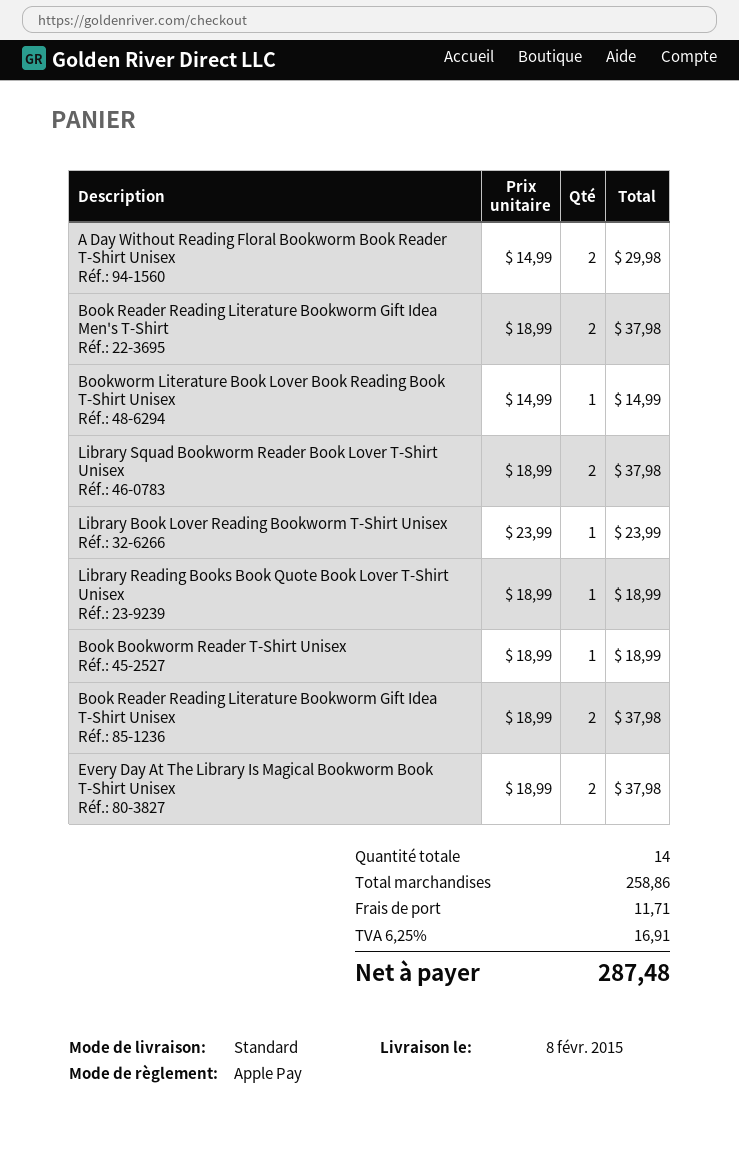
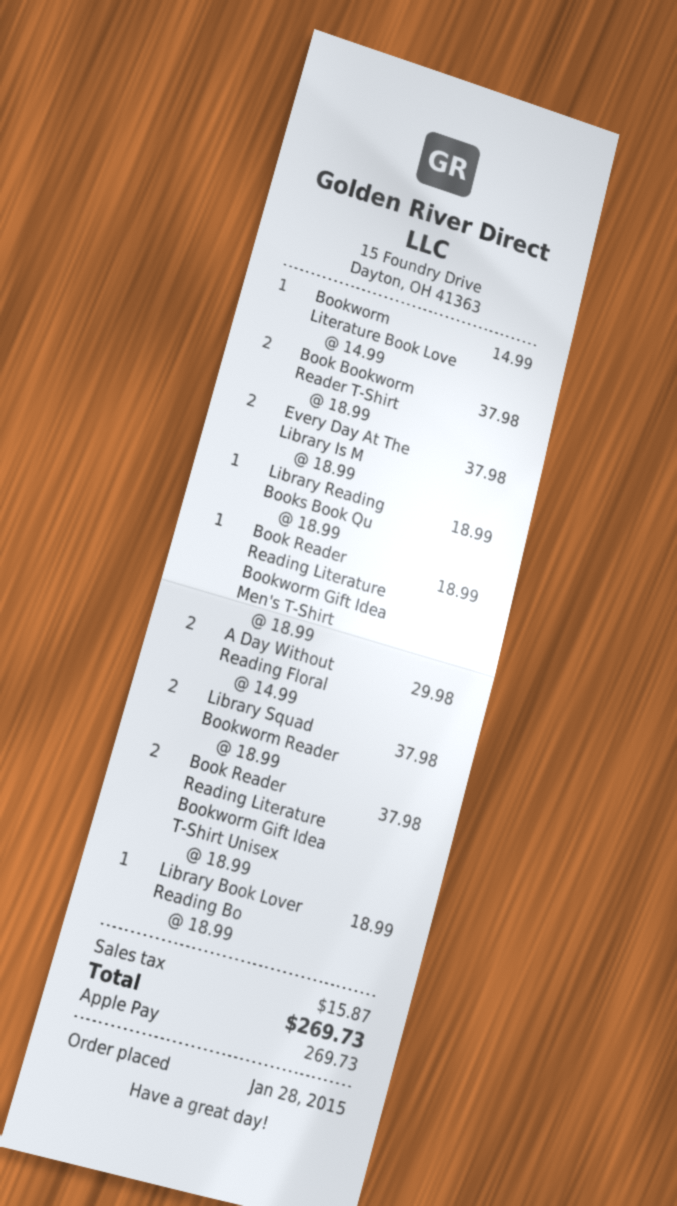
Book Reader Reading Literature Bookworm Gift Idea Men's T-Shirt: 2 x 18.99 = 37.98 -> 1 x 18.99 = 18.99
Library Book Lover Reading Bookworm T-Shirt Unisex: 1 x 23.99 = 23.99 -> 1 x 18.99 = 18.99
Book Bookworm Reader T-Shirt Unisex: 1 x 18.99 = 18.99 -> 2 x 18.99 = 37.98
shipping: 11.71 -> none
tax: 16.91 -> 15.87
total: 287.48 -> 269.73

